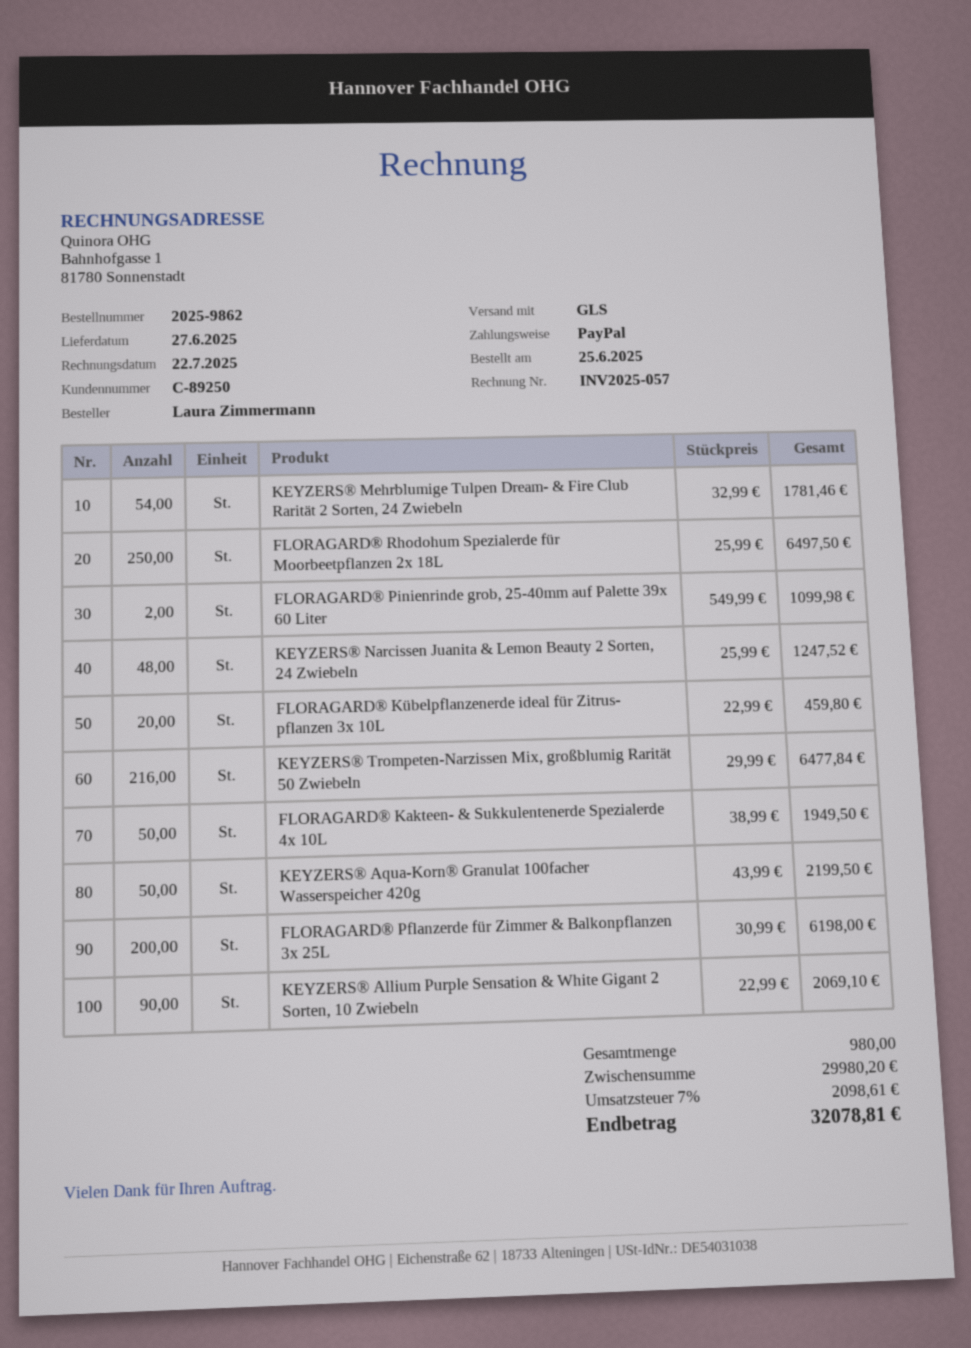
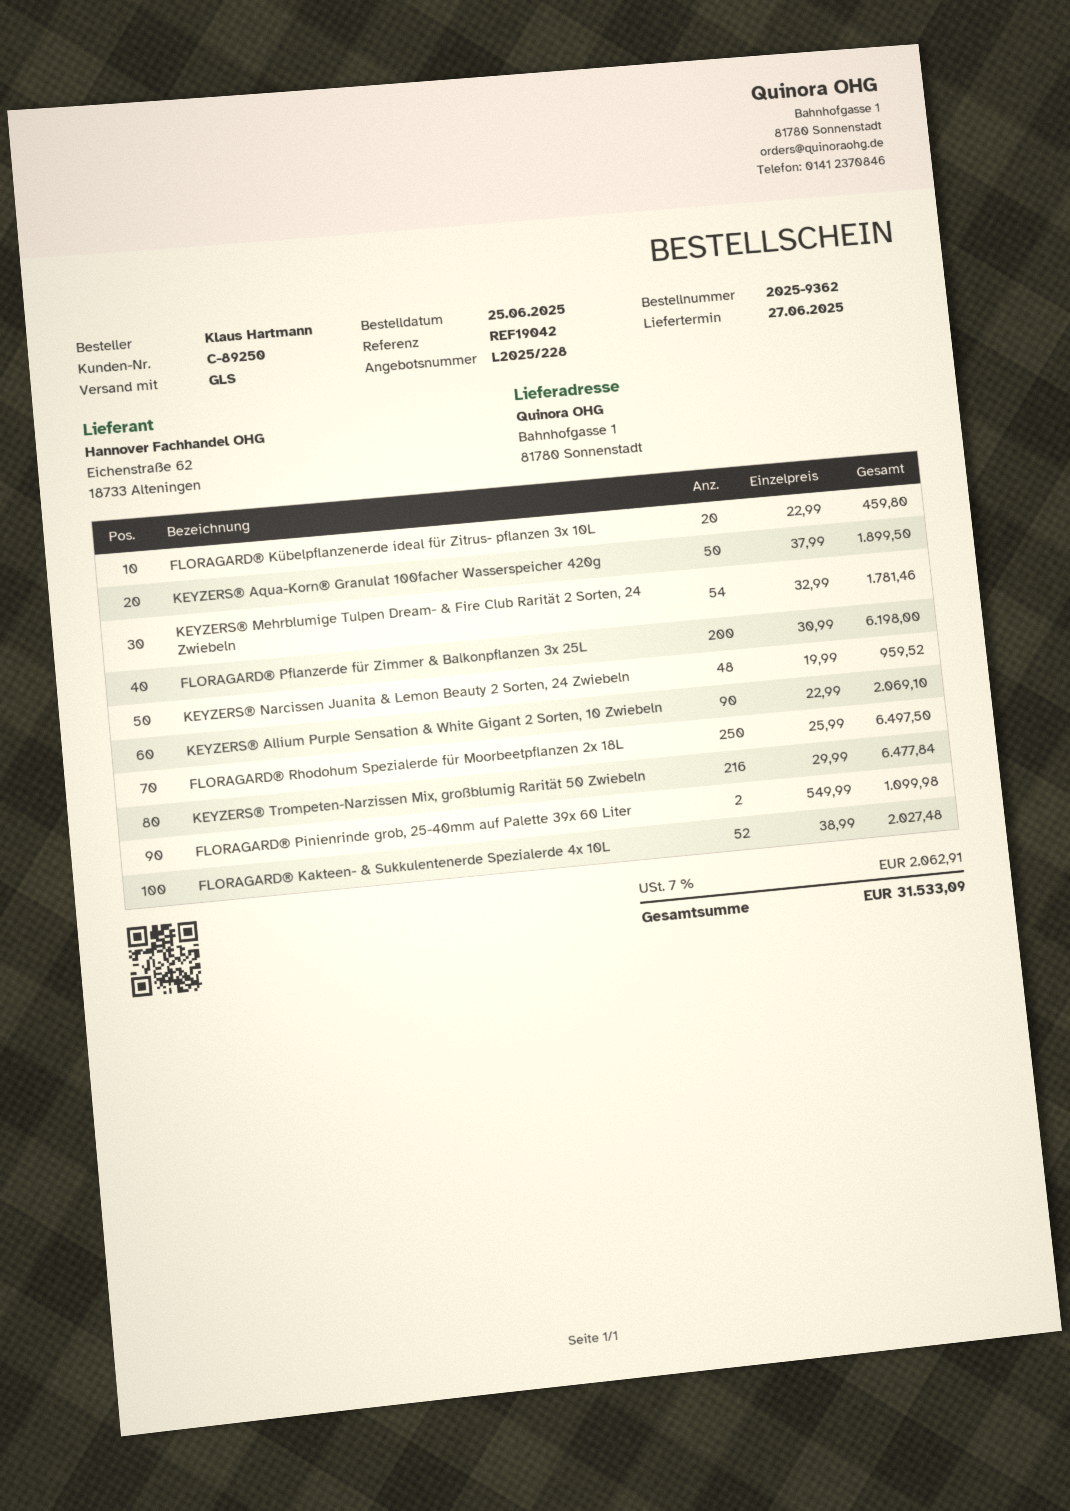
order number: 2025-9862 -> 2025-9362
ordered by: Laura Zimmermann -> Klaus Hartmann
KEYZERS® Narcissen Juanita & Lemon Beauty 2 Sorten, 24 Zwiebeln: 48 x 25.99 = 1247.52 -> 48 x 19.99 = 959.52
FLORAGARD® Kakteen- & Sukkulentenerde Spezialerde 4x 10L: 50 x 38.99 = 1949.50 -> 52 x 38.99 = 2027.48
KEYZERS® Aqua-Korn® Granulat 100facher Wasserspeicher 420g: 50 x 43.99 = 2199.50 -> 50 x 37.99 = 1899.50
tax: 7% = 2098.61 -> 7% = 2062.91
total: 32078.81 -> 31533.09

